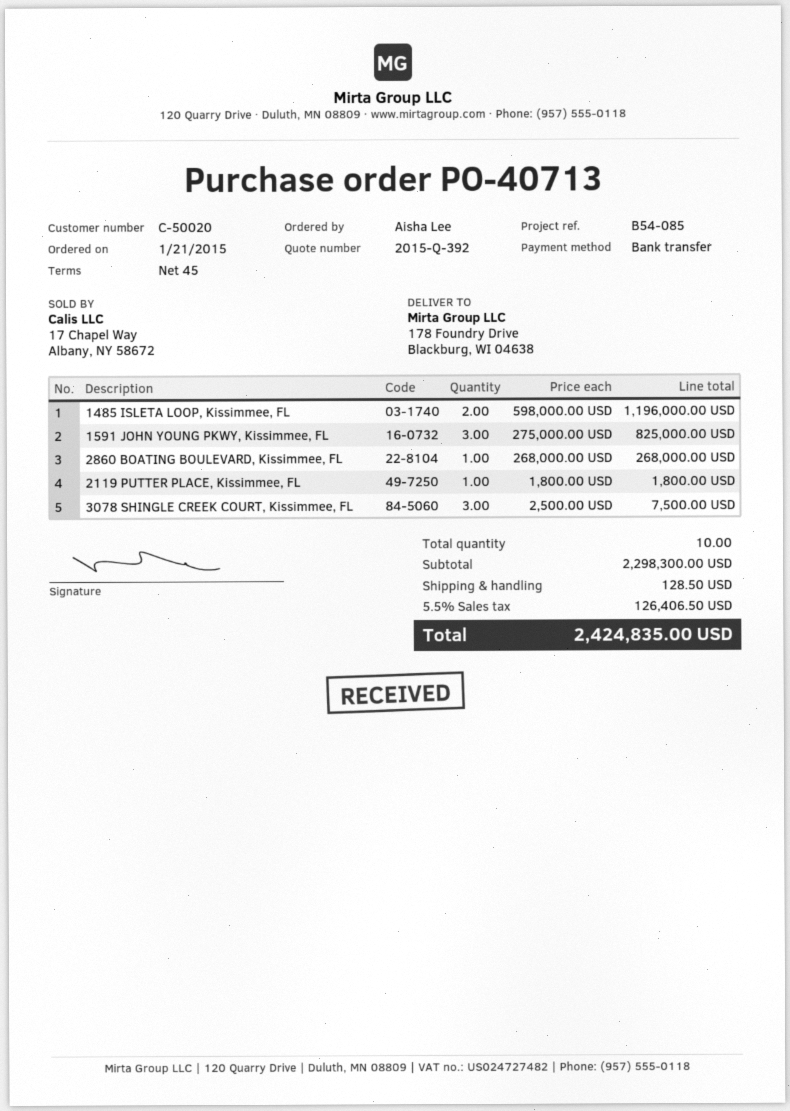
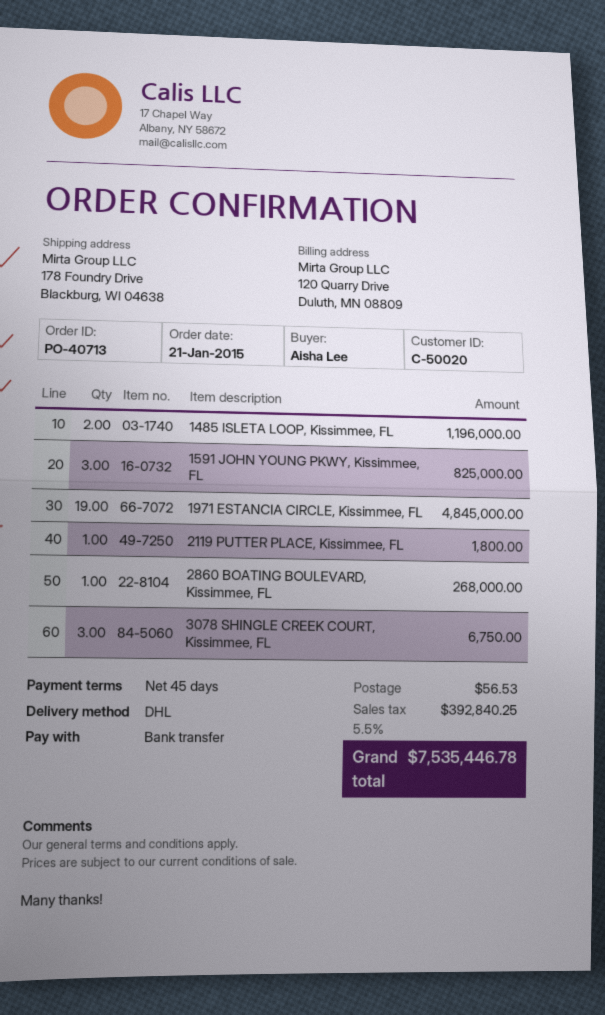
3078 SHINGLE CREEK COURT, Kissimmee, FL: 3 for 7500.00 -> 3 for 6750.00
1971 ESTANCIA CIRCLE, Kissimmee, FL: none -> 19 for 4845000.00
shipping: 128.50 -> 56.53
tax: 5.5% = 126406.50 -> 5.5% = 392840.25
total: 2424835.00 -> 7535446.78

